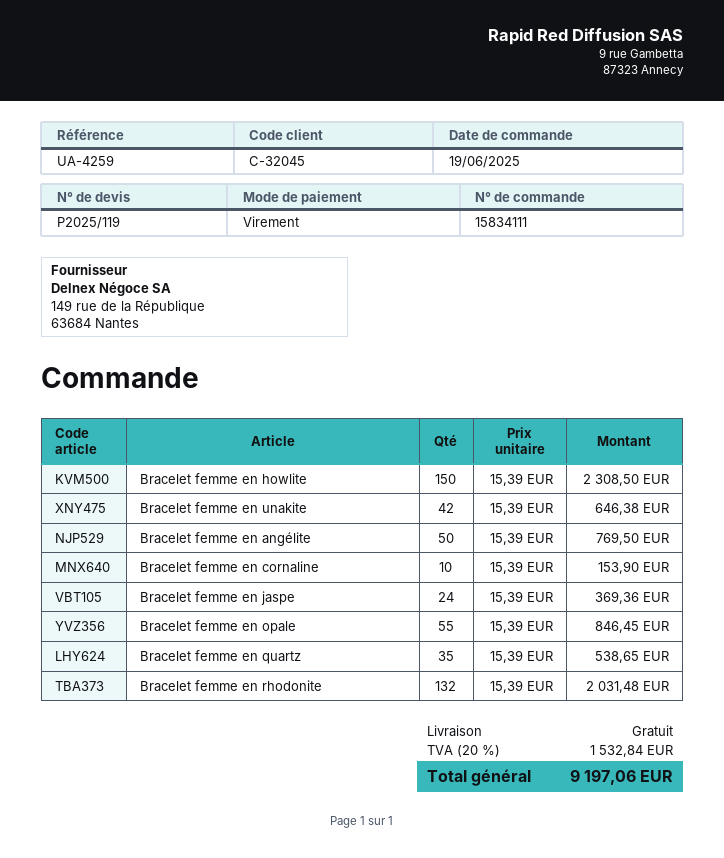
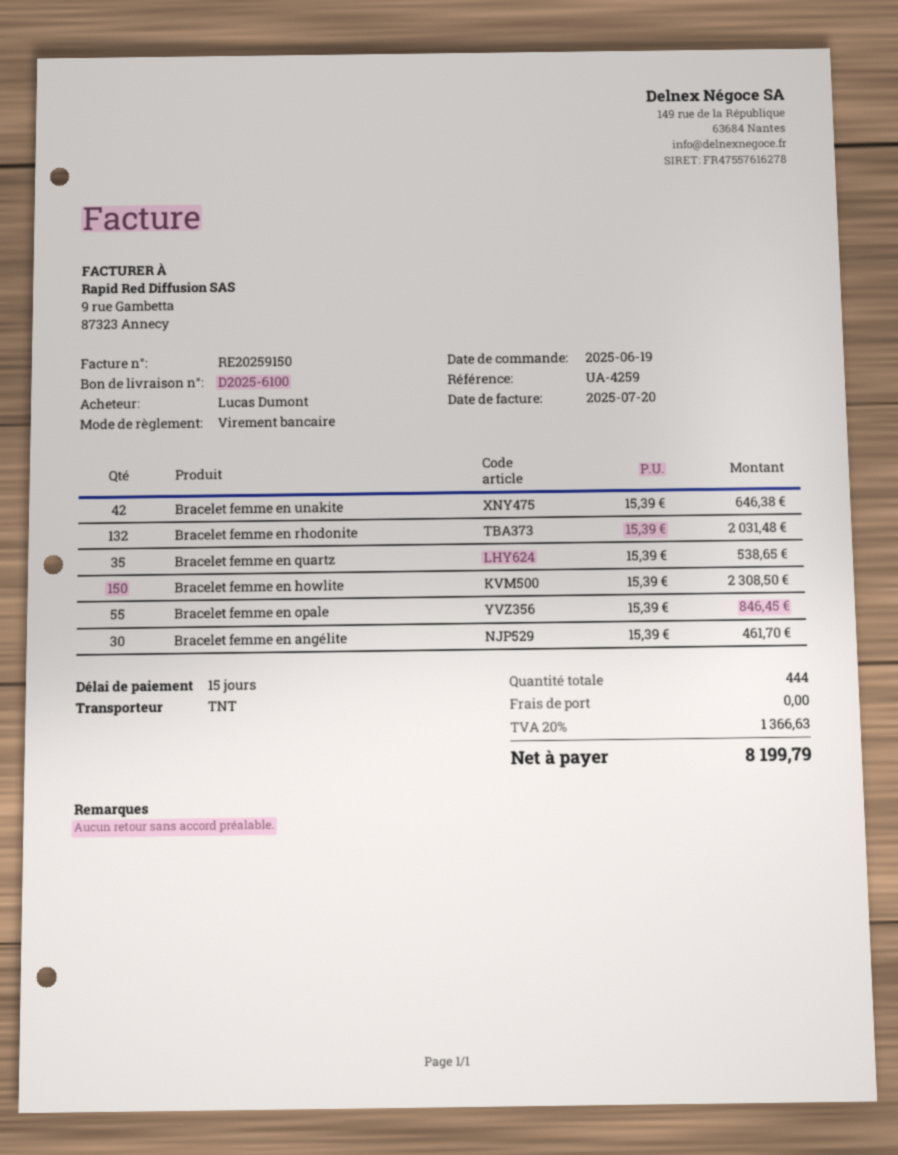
Bracelet femme en angélite: 50 x 15.39 = 769.50 -> 30 x 15.39 = 461.70
Bracelet femme en cornaline: 10 x 15.39 = 153.90 -> none
Bracelet femme en jaspe: 24 x 15.39 = 369.36 -> none
tax: 20% = 1532.84 -> 20% = 1366.63
total: 9197.06 -> 8199.79

